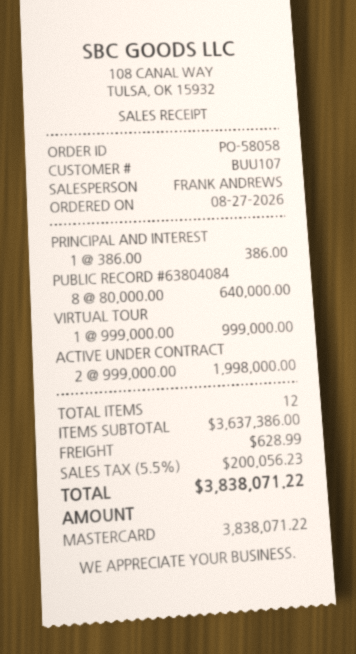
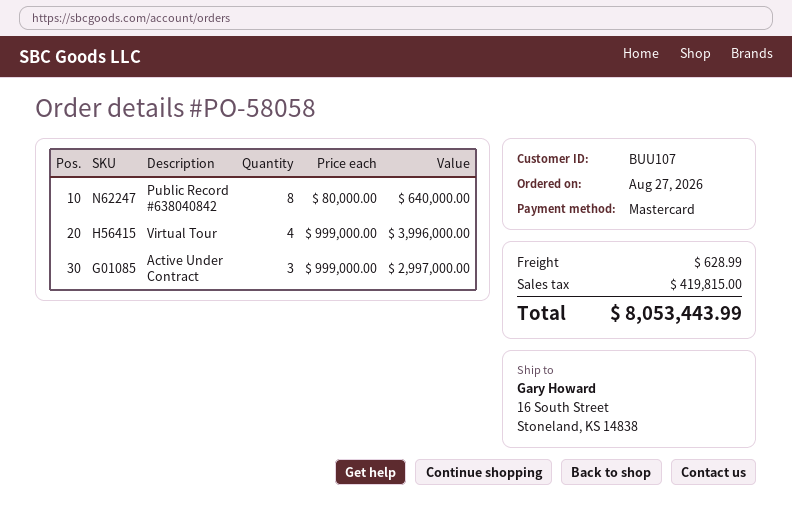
PRINCIPAL AND INTEREST: 1 x 386.00 = 386.00 -> none
VIRTUAL TOUR: 1 x 999000.00 = 999000.00 -> 4 x 999000.00 = 3996000.00
ACTIVE UNDER CONTRACT: 2 x 999000.00 = 1998000.00 -> 3 x 999000.00 = 2997000.00
tax: 200056.23 -> 419815.00
total: 3838071.22 -> 8053443.99

